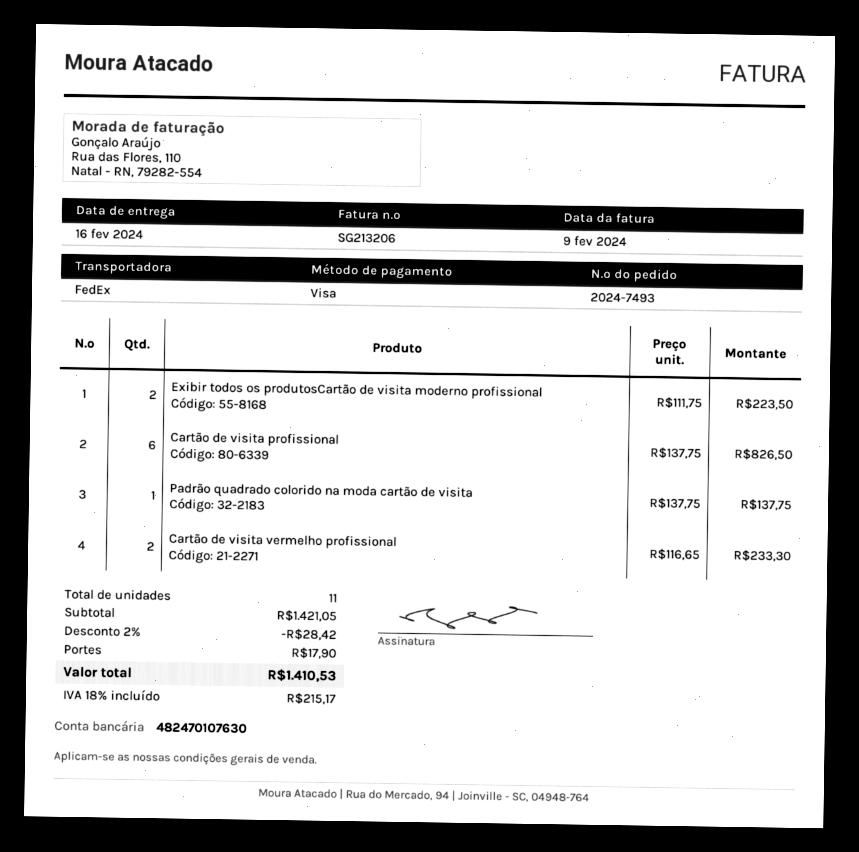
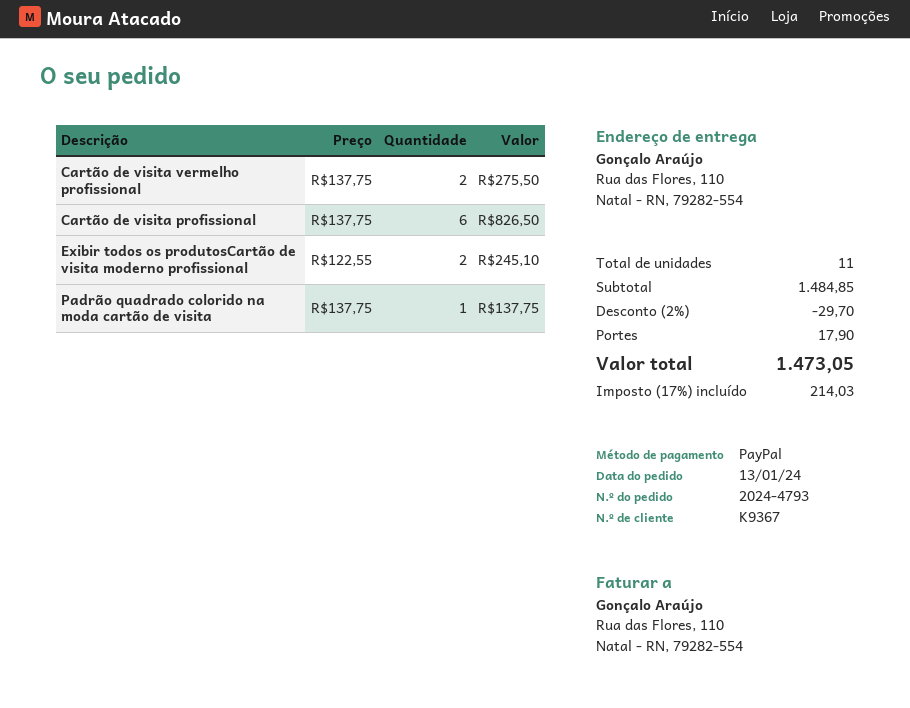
order number: 2024-7493 -> 2024-4793
payment method: Visa -> PayPal
Exibir todos os produtosCartão de visita moderno profissional: 2 x 111.75 = 223.50 -> 2 x 122.55 = 245.10
Cartão de visita vermelho profissional: 2 x 116.65 = 233.30 -> 2 x 137.75 = 275.50
subtotal: 1421.05 -> 1484.85
discount: 2% = 28.42 -> 2% = 29.70
tax: 18% = 215.17 -> 17% = 214.03
total: 1410.53 -> 1473.05

